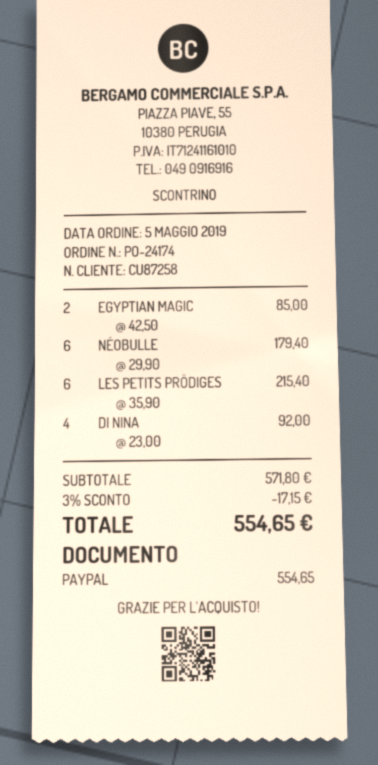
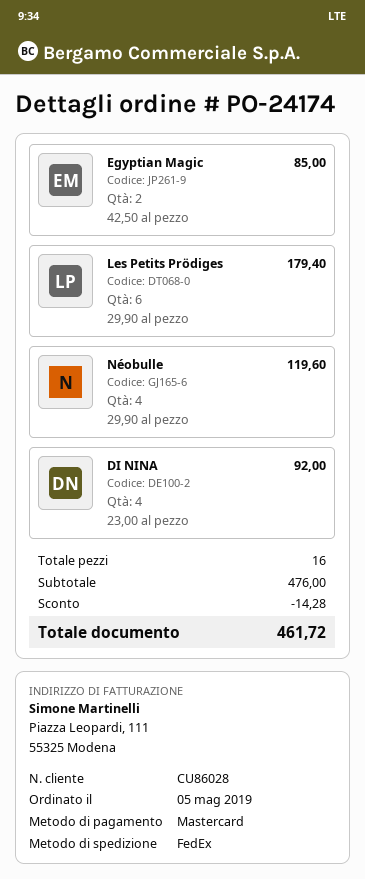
customer number: CU87258 -> CU86028
payment method: PayPal -> Mastercard
NÉOBULLE: 6 x 29.90 = 179.40 -> 4 x 29.90 = 119.60
LES PETITS PRÖDIGES: 6 x 35.90 = 215.40 -> 6 x 29.90 = 179.40
subtotal: 571.80 -> 476.00
discount: 17.15 -> 14.28
total: 554.65 -> 461.72

